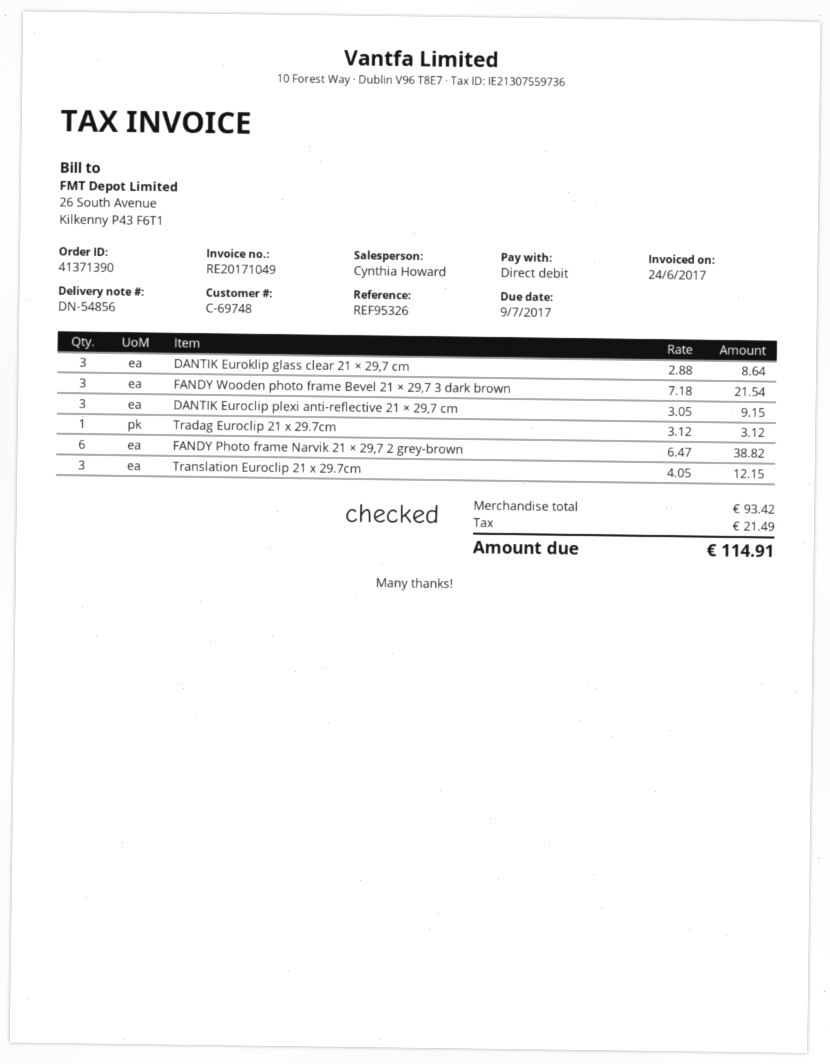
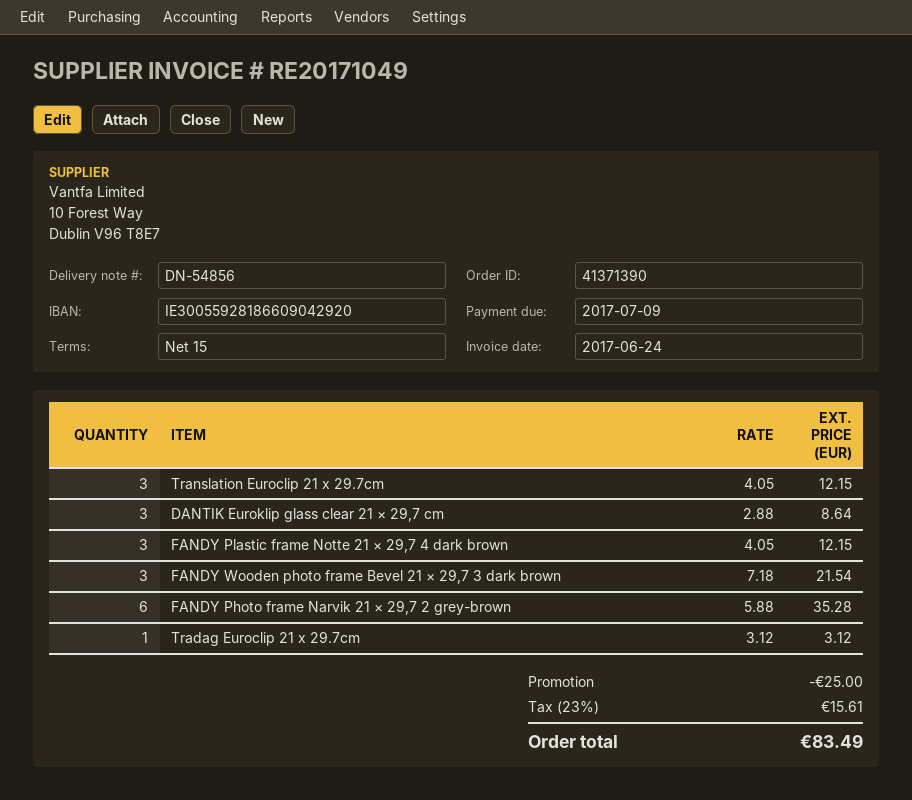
DANTIK Euroclip plexi anti-reflective 21 × 29,7 cm: 3 x 3.05 = 9.15 -> none
FANDY Photo frame Narvik 21 × 29,7 2 grey-brown: 6 x 6.47 = 38.82 -> 6 x 5.88 = 35.28
FANDY Plastic frame Notte 21 × 29,7 4 dark brown: none -> 3 x 4.05 = 12.15
discount: none -> 25.00
tax: 21.49 -> 15.61
total: 114.91 -> 83.49

